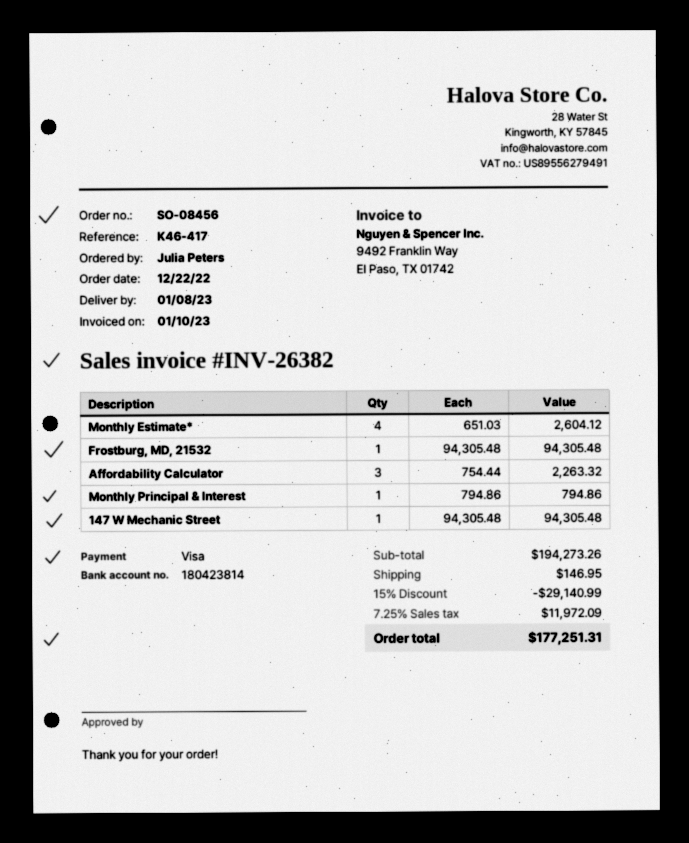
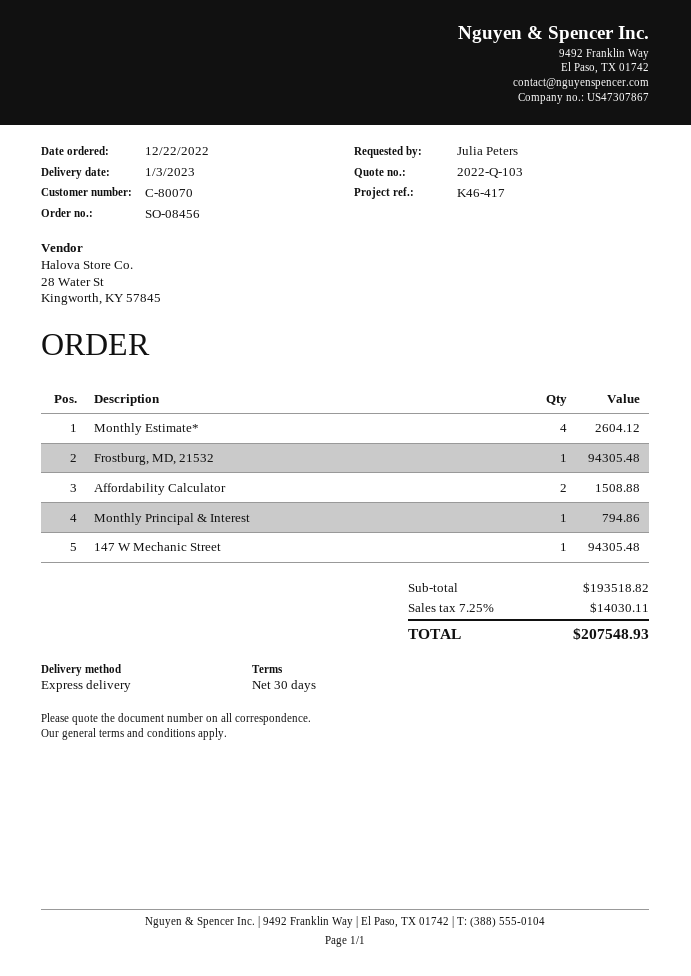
delivery date: 2023-01-08 -> 2023-01-03
Affordability Calculator: 3 for 2263.32 -> 2 for 1508.88
subtotal: 194273.26 -> 193518.82
discount: 15% = 29140.99 -> none
shipping: 146.95 -> none
tax: 7.25% = 11972.09 -> 7.25% = 14030.11
total: 177251.31 -> 207548.93

